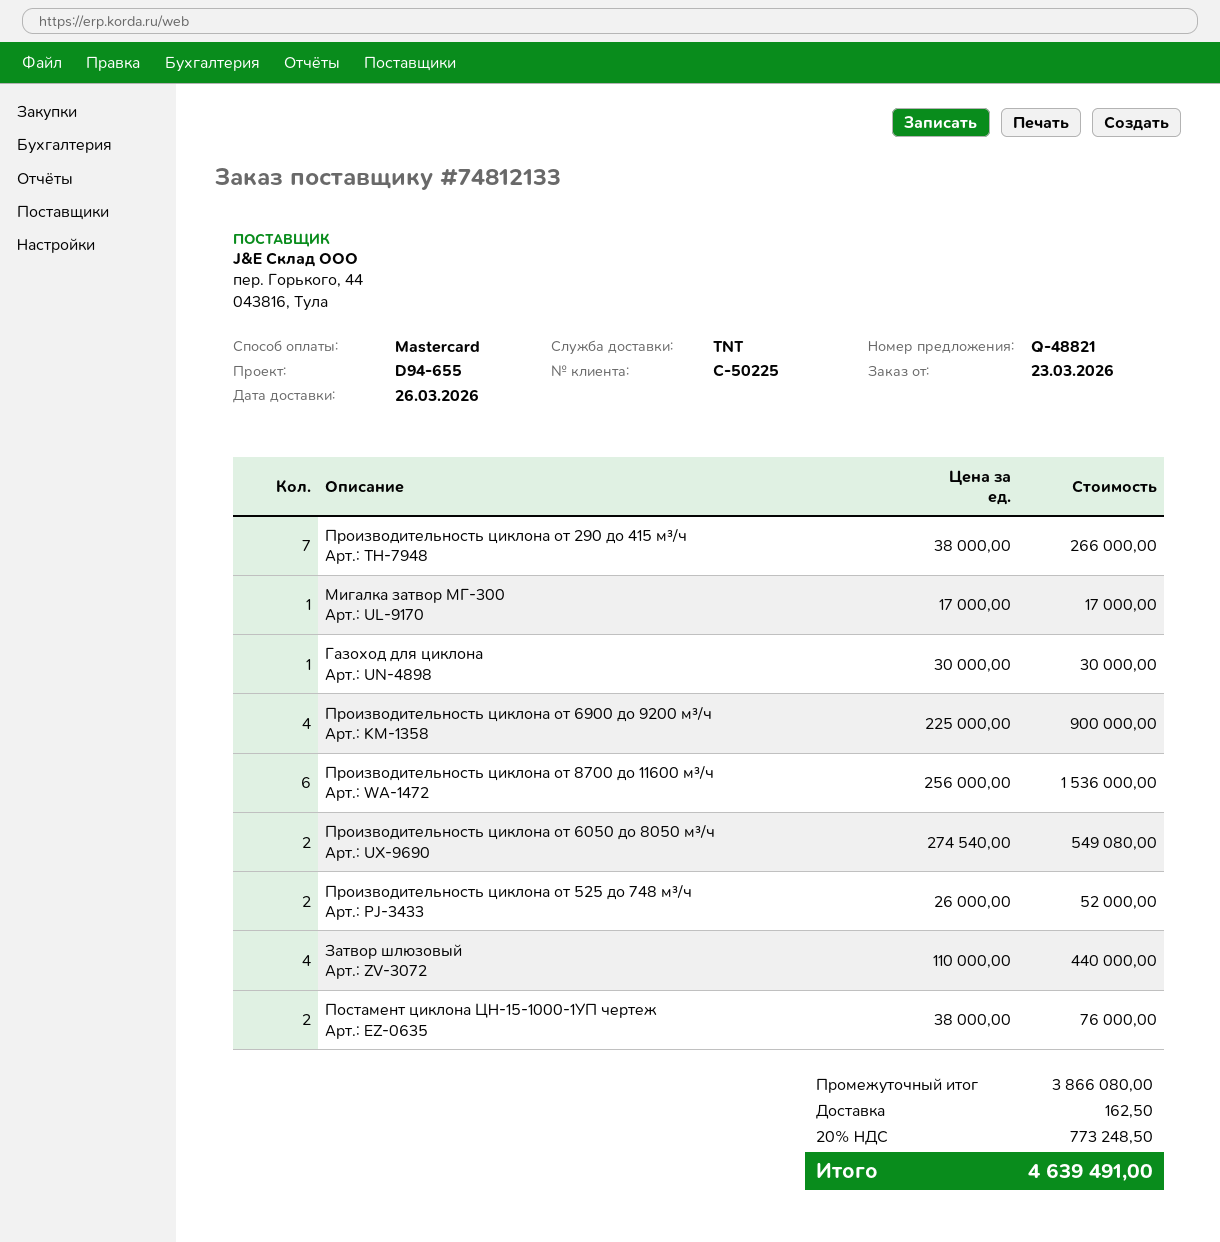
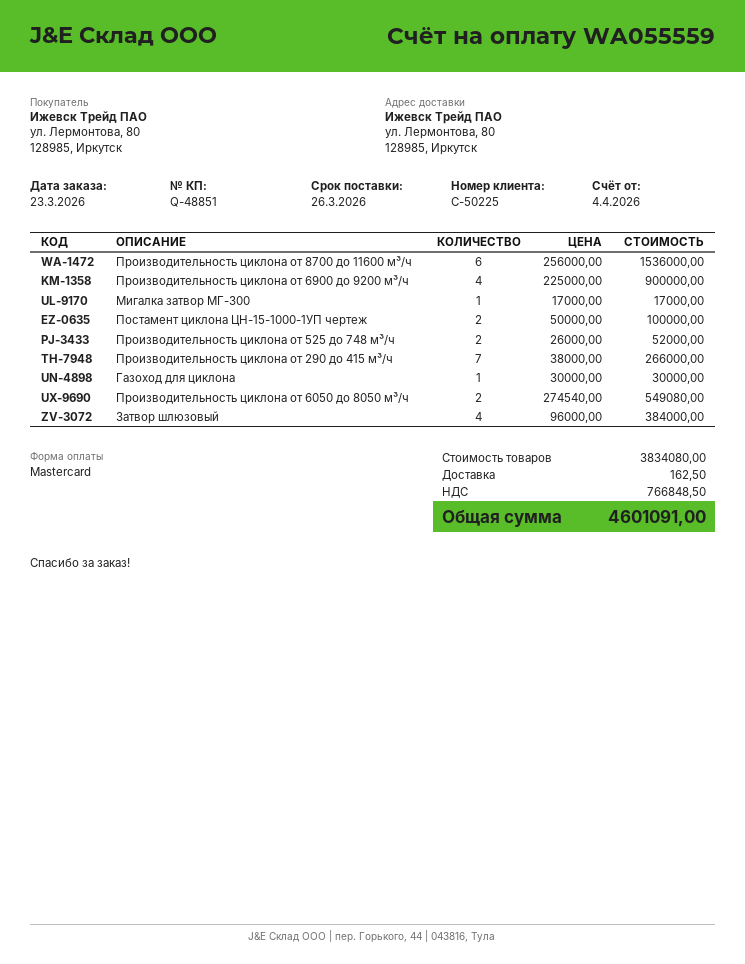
quote number: Q-48821 -> Q-48851
Затвор шлюзовый: 4 x 110000.00 = 440000.00 -> 4 x 96000.00 = 384000.00
Постамент циклона ЦН-15-1000-1УП чертеж: 2 x 38000.00 = 76000.00 -> 2 x 50000.00 = 100000.00
subtotal: 3866080.00 -> 3834080.00
tax: 773248.50 -> 766848.50
total: 4639491.00 -> 4601091.00

